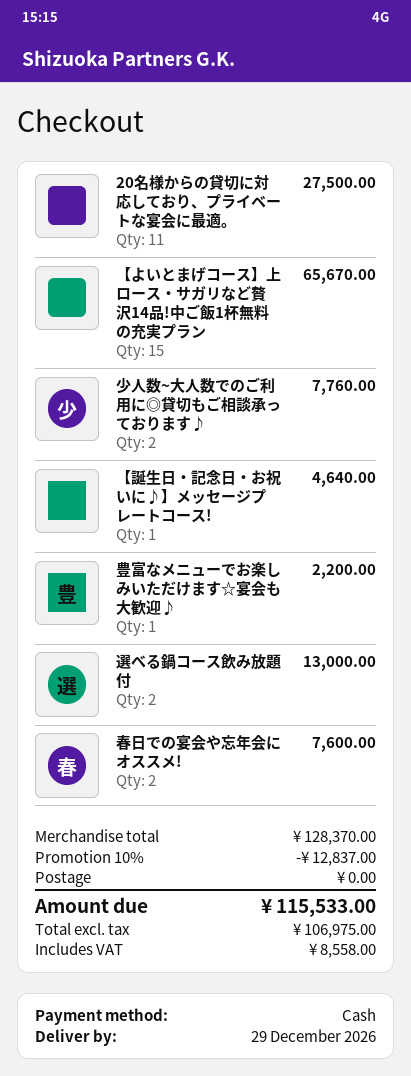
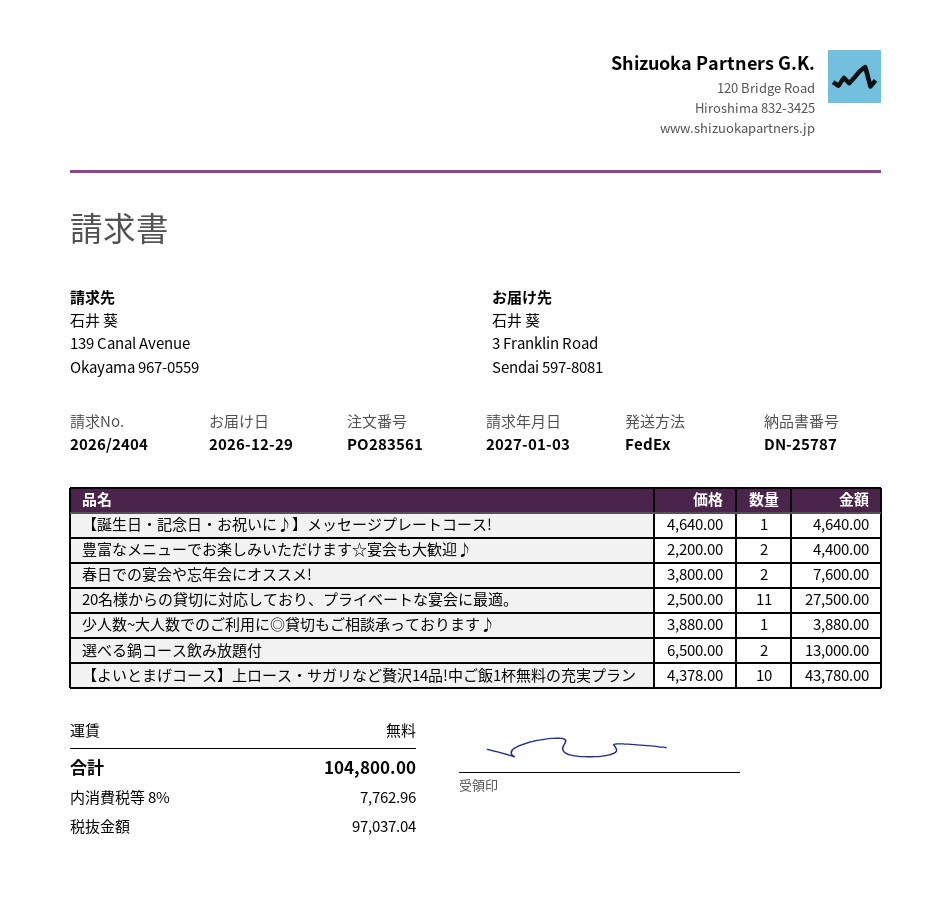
【よいとまげコース】上ロース・サガリなど贅沢14品!中ご飯1杯無料の充実プラン: 15 for 65670.00 -> 10 for 43780.00
少人数~大人数でのご利用に◎貸切もご相談承っております♪: 2 for 7760.00 -> 1 for 3880.00
豊富なメニューでお楽しみいただけます☆宴会も大歓迎♪: 1 for 2200.00 -> 2 for 4400.00
discount: 10% = 12837.00 -> none
net: 106975.00 -> 97037.04
tax: 8558.00 -> 7762.96
total: 115533.00 -> 104800.00

